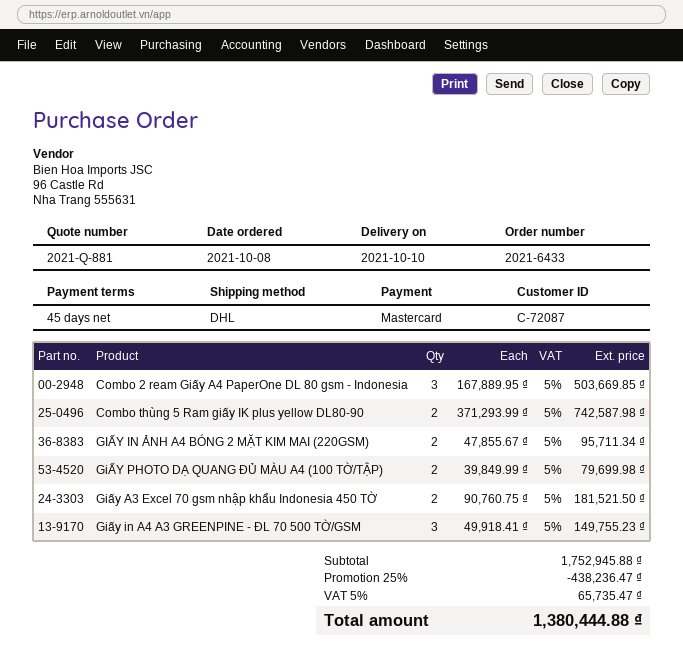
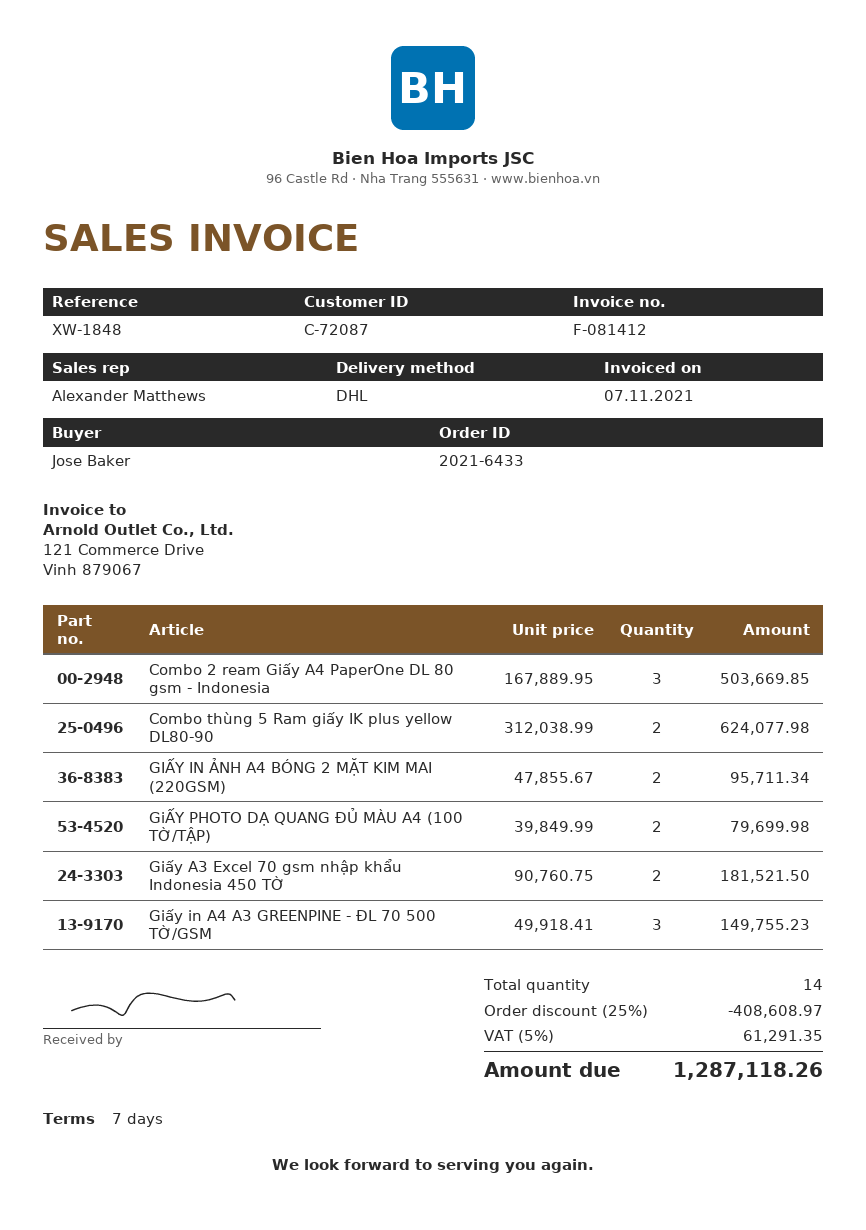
payment terms: 45 days -> 7 days
Combo thùng 5 Ram giấy IK plus yellow DL80-90: 2 x 371293.99 = 742587.98 -> 2 x 312038.99 = 624077.98
discount: 25% = 438236.47 -> 25% = 408608.97
tax: 5% = 65735.47 -> 5% = 61291.35
total: 1380444.88 -> 1287118.26

